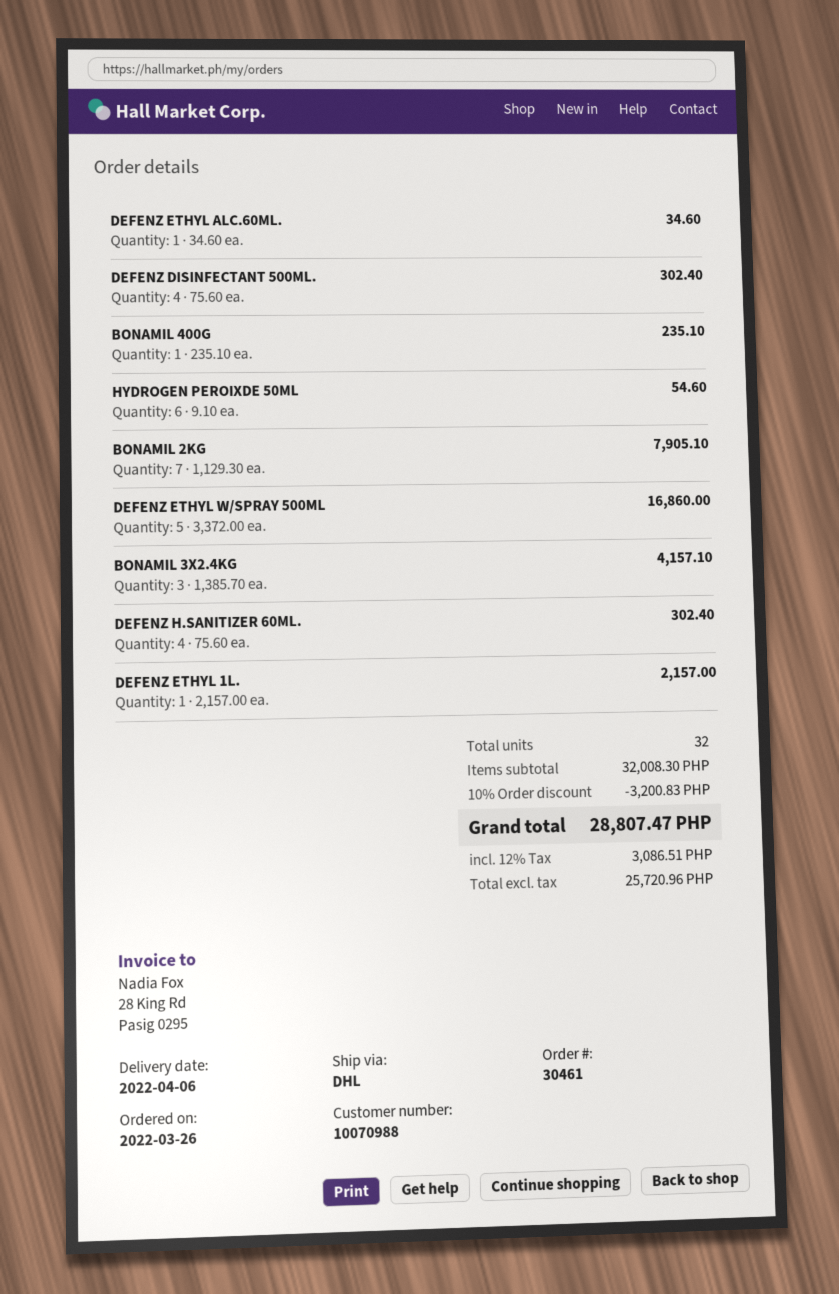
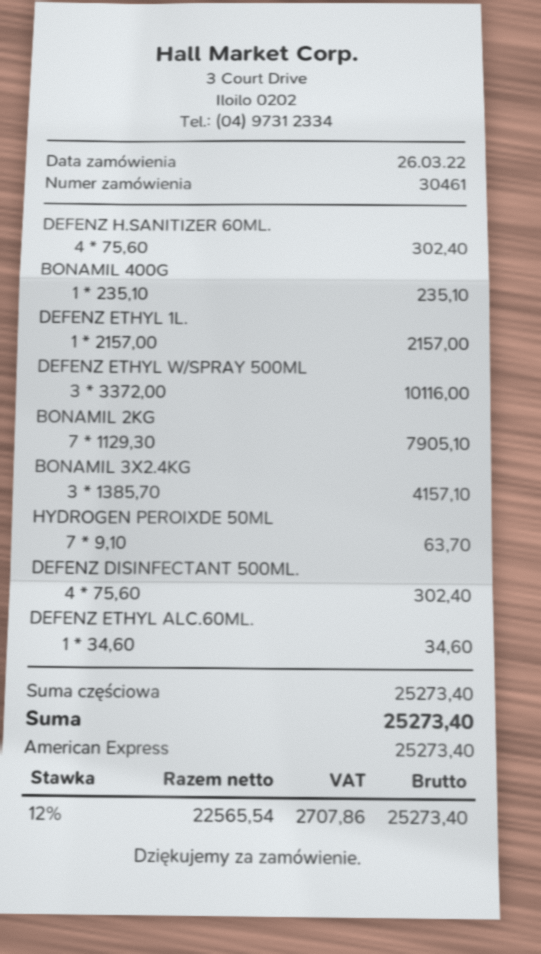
HYDROGEN PEROIXDE 50ML: 6 x 9.10 = 54.60 -> 7 x 9.10 = 63.70
DEFENZ ETHYL W/SPRAY 500ML: 5 x 3372.00 = 16860.00 -> 3 x 3372.00 = 10116.00
subtotal: 32008.30 -> 25273.40
discount: 10% = 3200.83 -> none
net: 25720.96 -> 22565.54
tax: 12% = 3086.51 -> 12% = 2707.86
total: 28807.47 -> 25273.40

